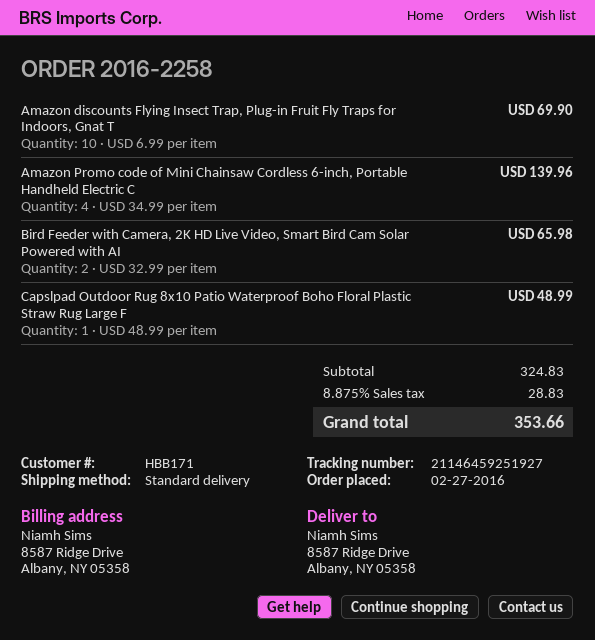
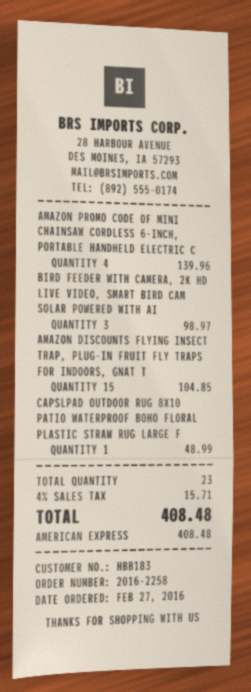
customer number: HBB171 -> HBB183
Amazon discounts Flying Insect Trap, Plug-in Fruit Fly Traps for Indoors, Gnat T: 10 for 69.90 -> 15 for 104.85
Bird Feeder with Camera, 2K HD Live Video, Smart Bird Cam Solar Powered with AI: 2 for 65.98 -> 3 for 98.97
tax: 8.875% = 28.83 -> 4% = 15.71
total: 353.66 -> 408.48

